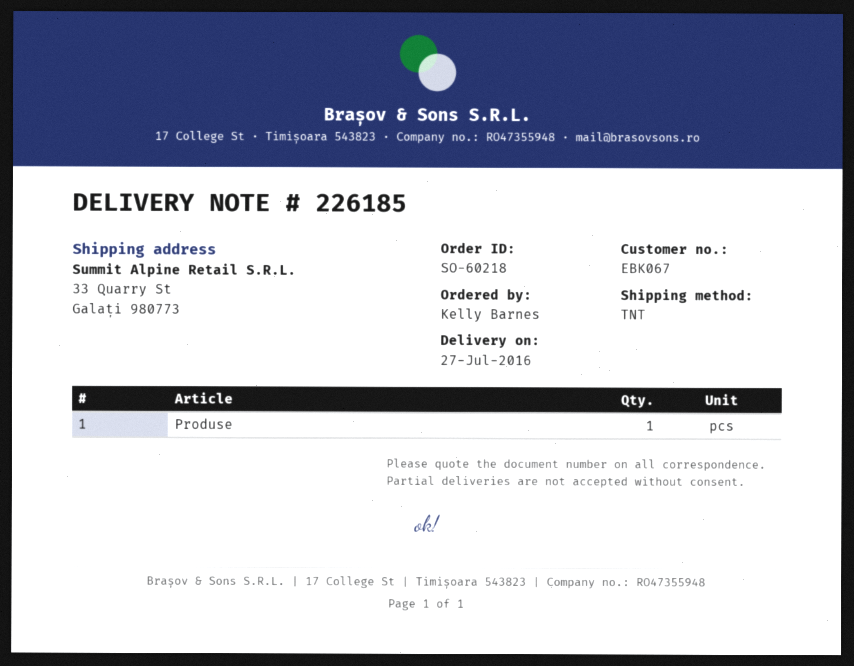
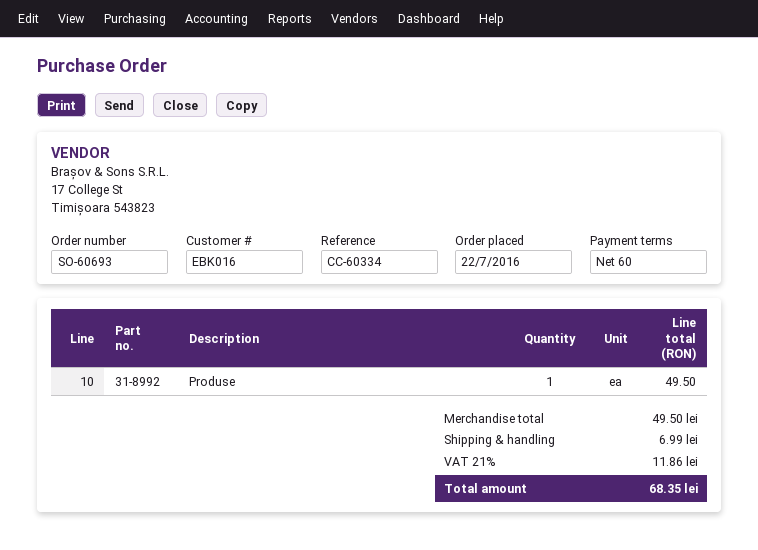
order number: SO-60218 -> SO-60693
customer number: EBK067 -> EBK016

